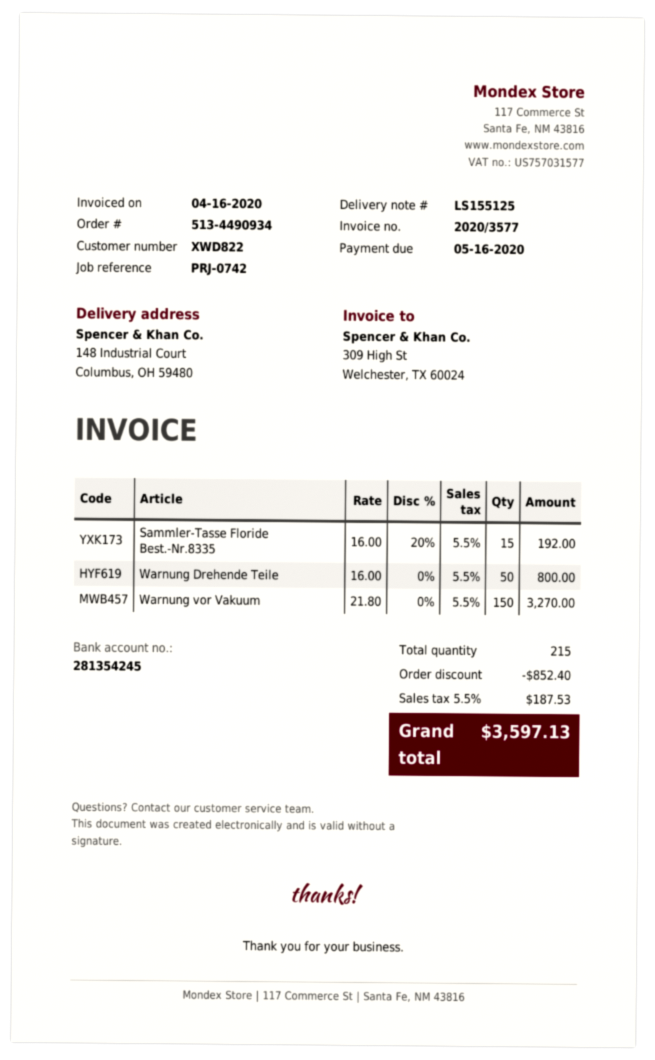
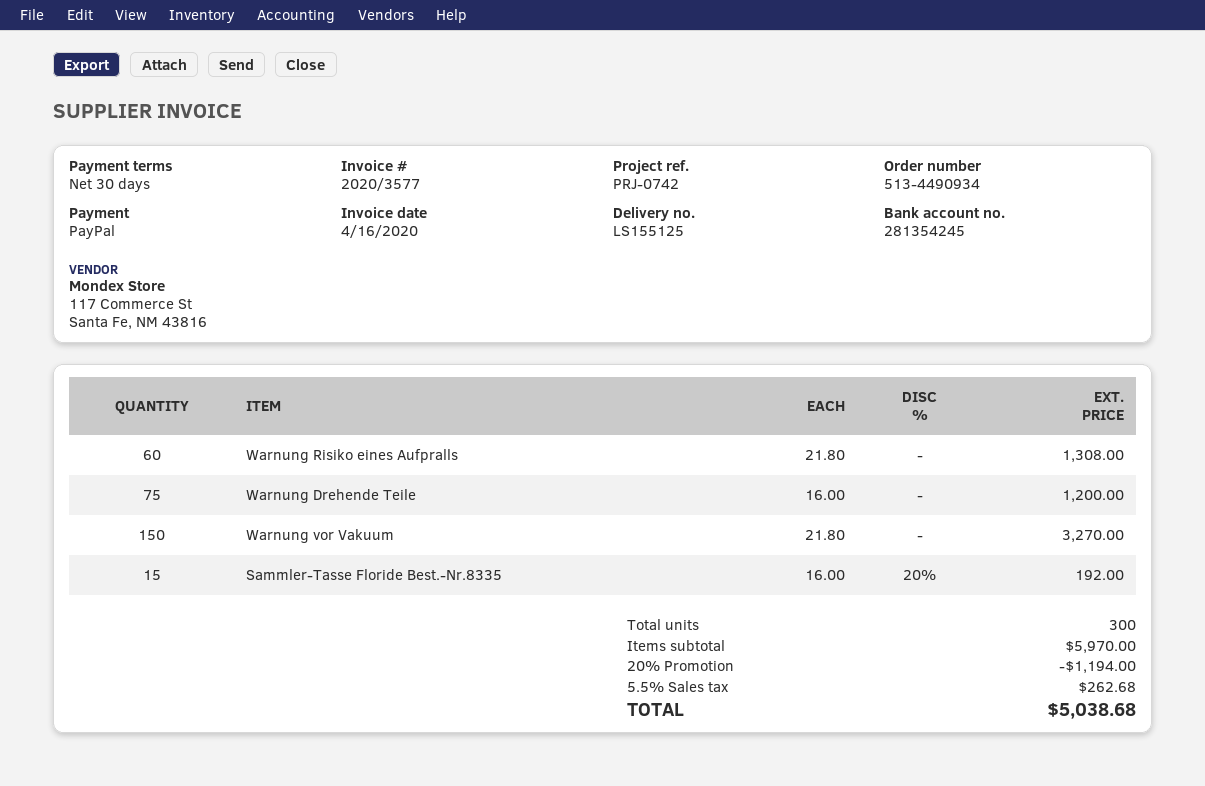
Warnung Drehende Teile: 50 x 16.00 = 800.00 -> 75 x 16.00 = 1200.00
Warnung Risiko eines Aufpralls: none -> 60 x 21.80 = 1308.00
total quantity: 215 -> 300
discount: 852.40 -> 1194.00
tax: 5.5% = 187.53 -> 5.5% = 262.68
total: 3597.13 -> 5038.68

